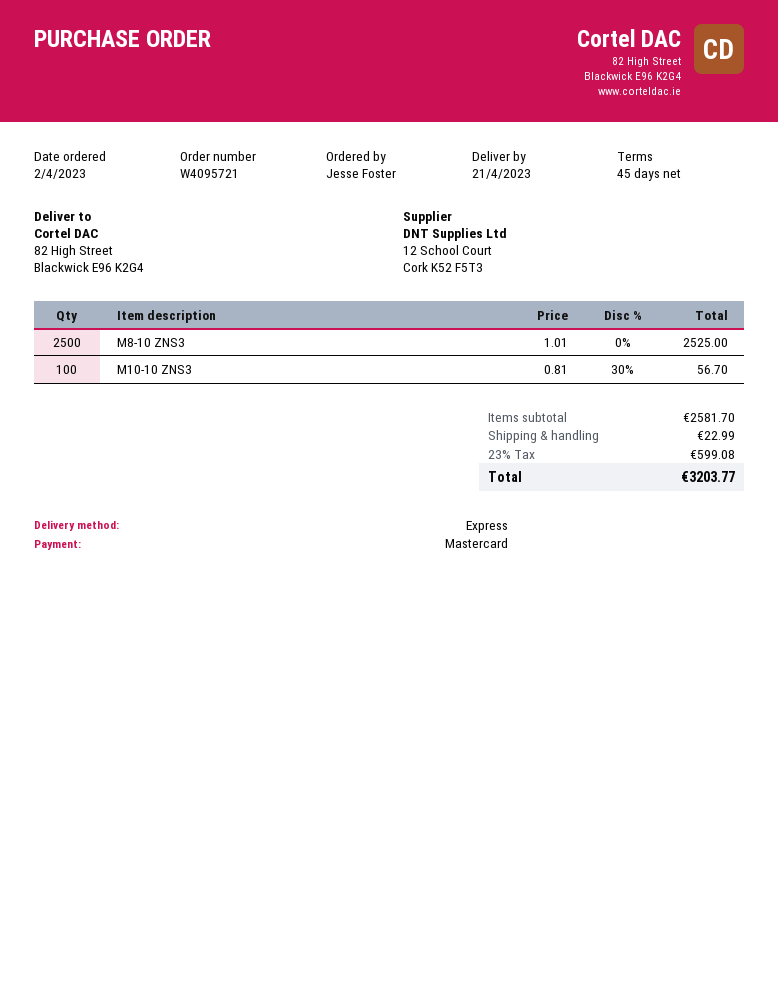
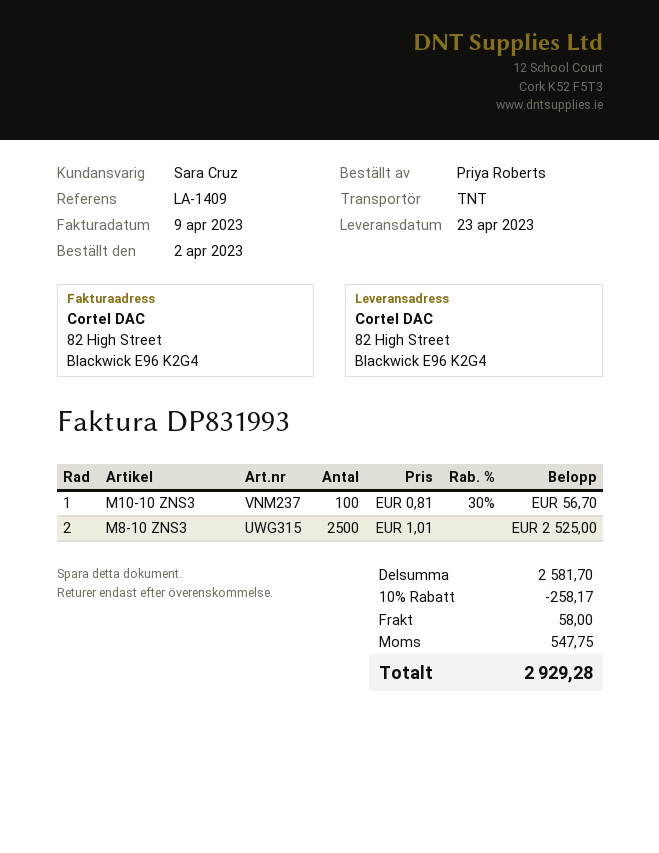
delivery date: 2023-04-21 -> 2023-04-23
ordered by: Jesse Foster -> Priya Roberts
shipping method: express -> TNT
discount: none -> 10% = 258.17
shipping: 22.99 -> 58.00
tax: 599.08 -> 547.75
total: 3203.77 -> 2929.28

